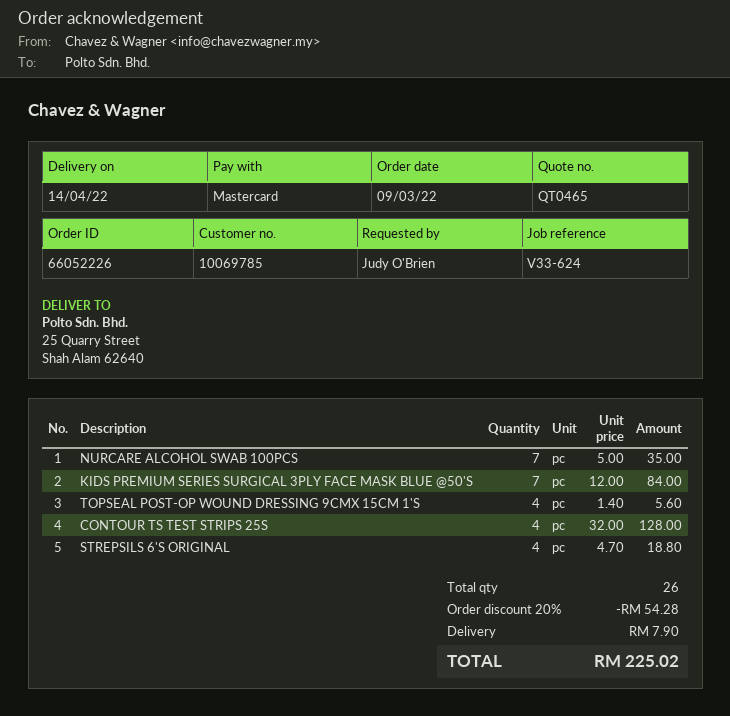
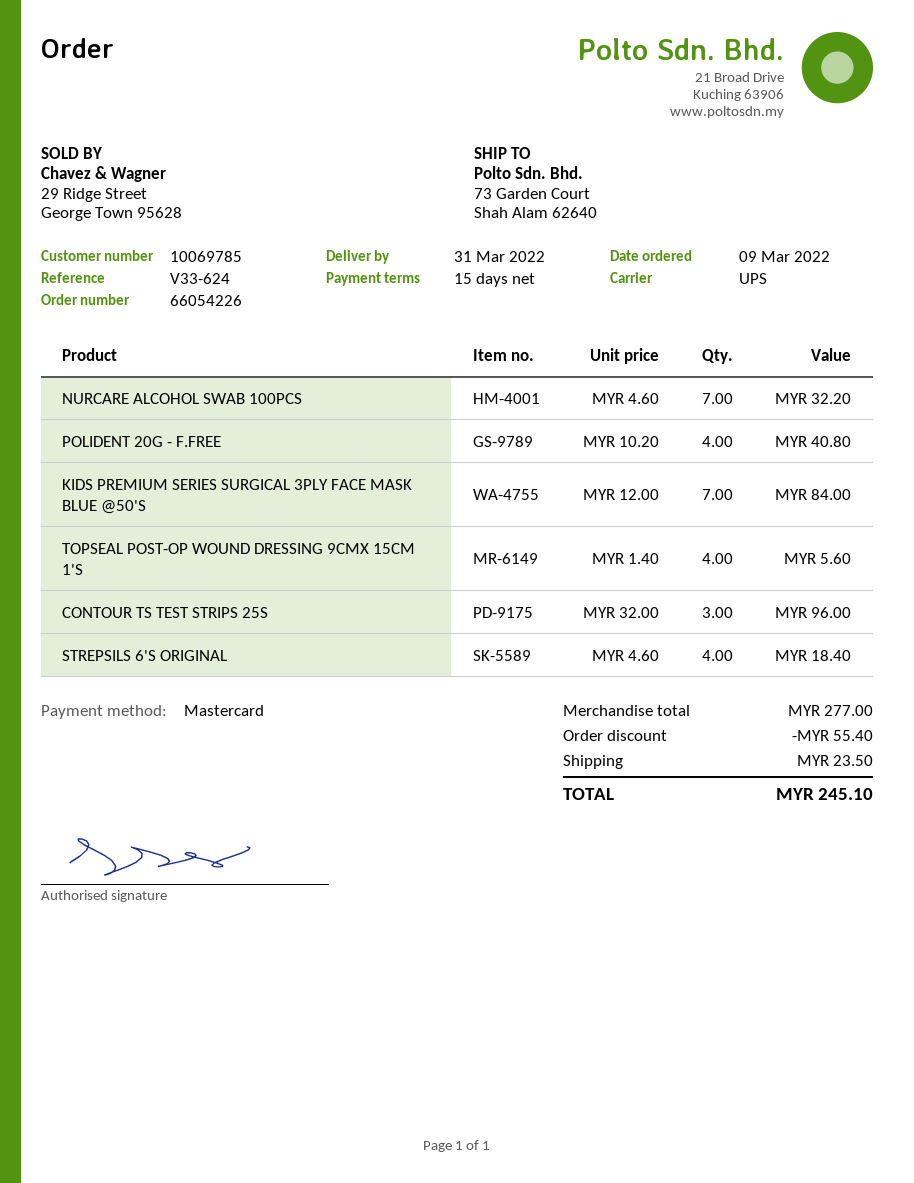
order number: 66052226 -> 66054226
delivery date: 2022-04-14 -> 2022-03-31
ship to: 25 Quarry Street, Shah Alam 62640 -> 73 Garden Court, Shah Alam 62640
NURCARE ALCOHOL SWAB 100PCS: 7 x 5.00 = 35.00 -> 7 x 4.60 = 32.20
CONTOUR TS TEST STRIPS 25S: 4 x 32.00 = 128.00 -> 3 x 32.00 = 96.00
STREPSILS 6'S ORIGINAL: 4 x 4.70 = 18.80 -> 4 x 4.60 = 18.40
POLIDENT 20G - F.FREE: none -> 4 x 10.20 = 40.80
discount: 54.28 -> 55.40
shipping: 7.90 -> 23.50
total: 225.02 -> 245.10

